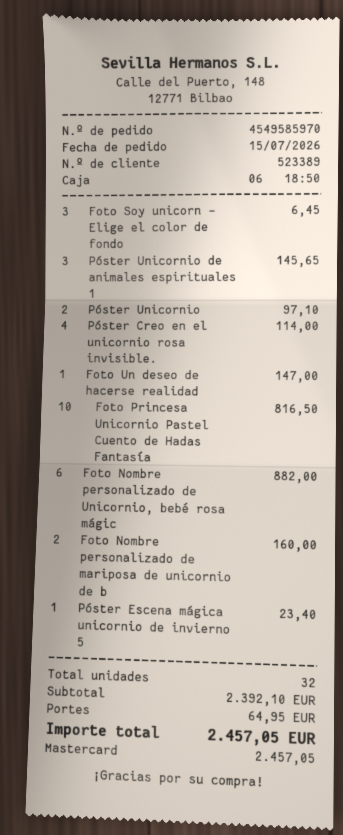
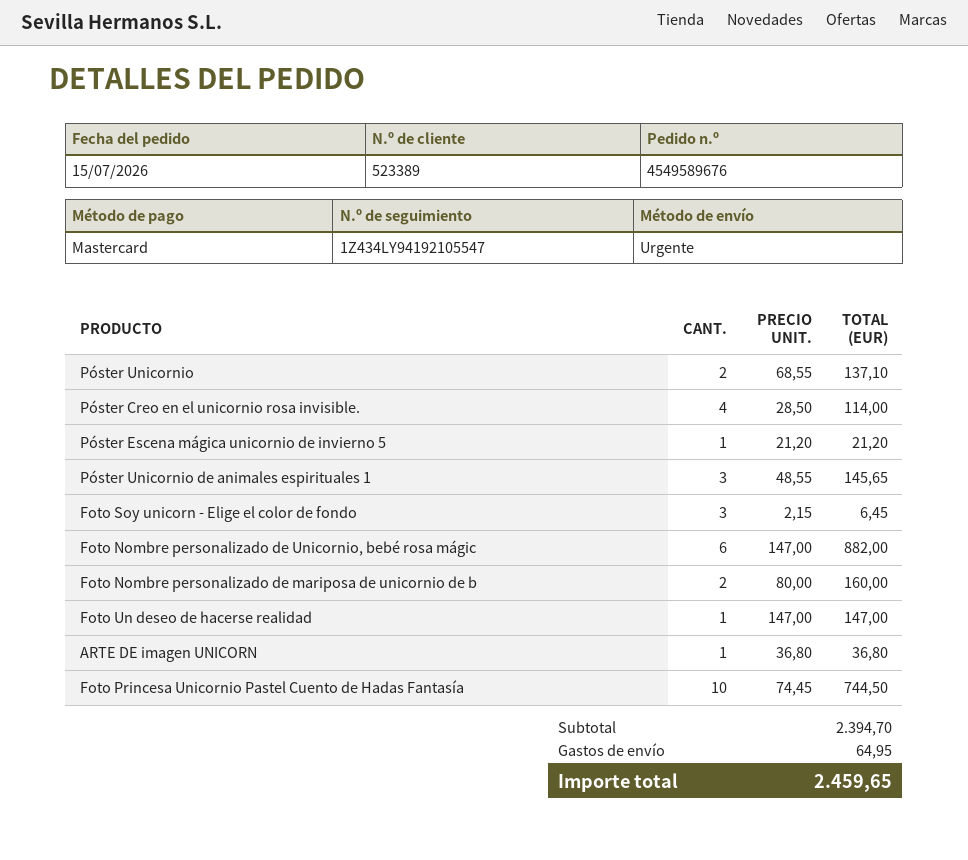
order number: 4549585970 -> 4549589676
Póster Unicornio: 2 for 97.10 -> 2 for 137.10
Foto Princesa Unicornio Pastel Cuento de Hadas Fantasía: 10 for 816.50 -> 10 for 744.50
Póster Escena mágica unicornio de invierno 5: 1 for 23.40 -> 1 for 21.20
ARTE DE imagen UNICORN: none -> 1 for 36.80
subtotal: 2392.10 -> 2394.70
total: 2457.05 -> 2459.65

